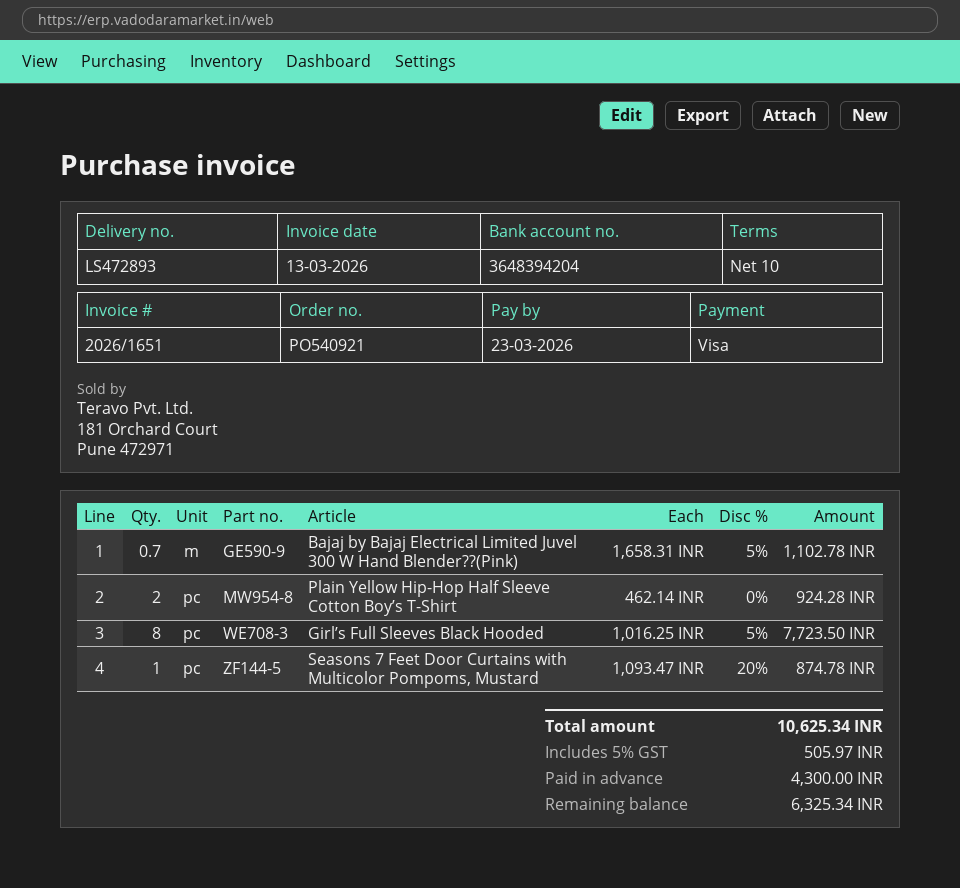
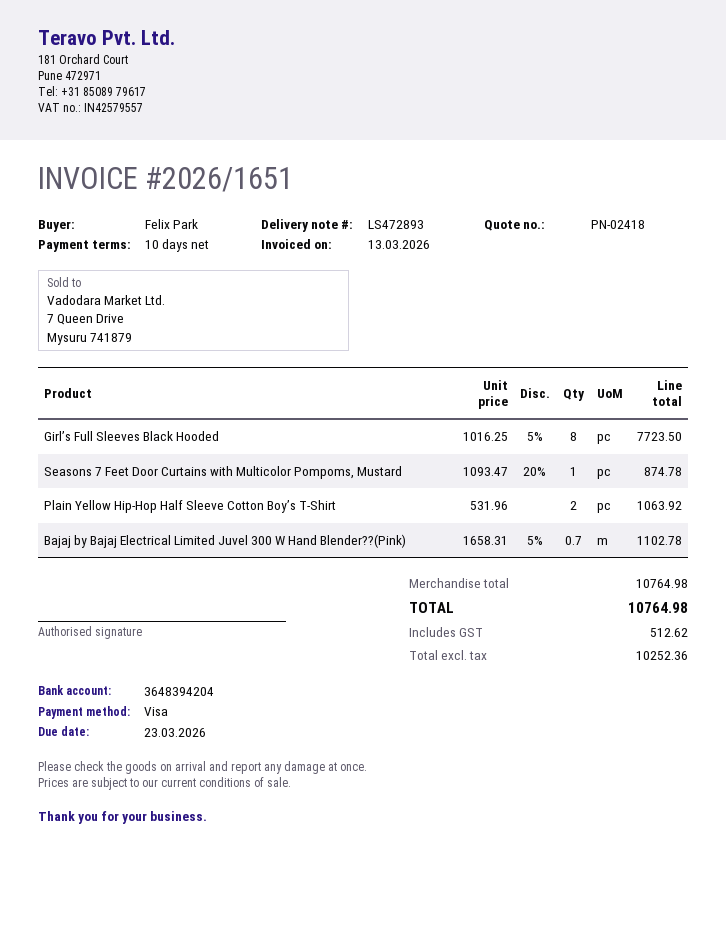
Plain Yellow Hip-Hop Half Sleeve Cotton Boy’s T-Shirt: 2 x 462.14 = 924.28 -> 2 x 531.96 = 1063.92
tax: 505.97 -> 512.62
total: 10625.34 -> 10764.98

